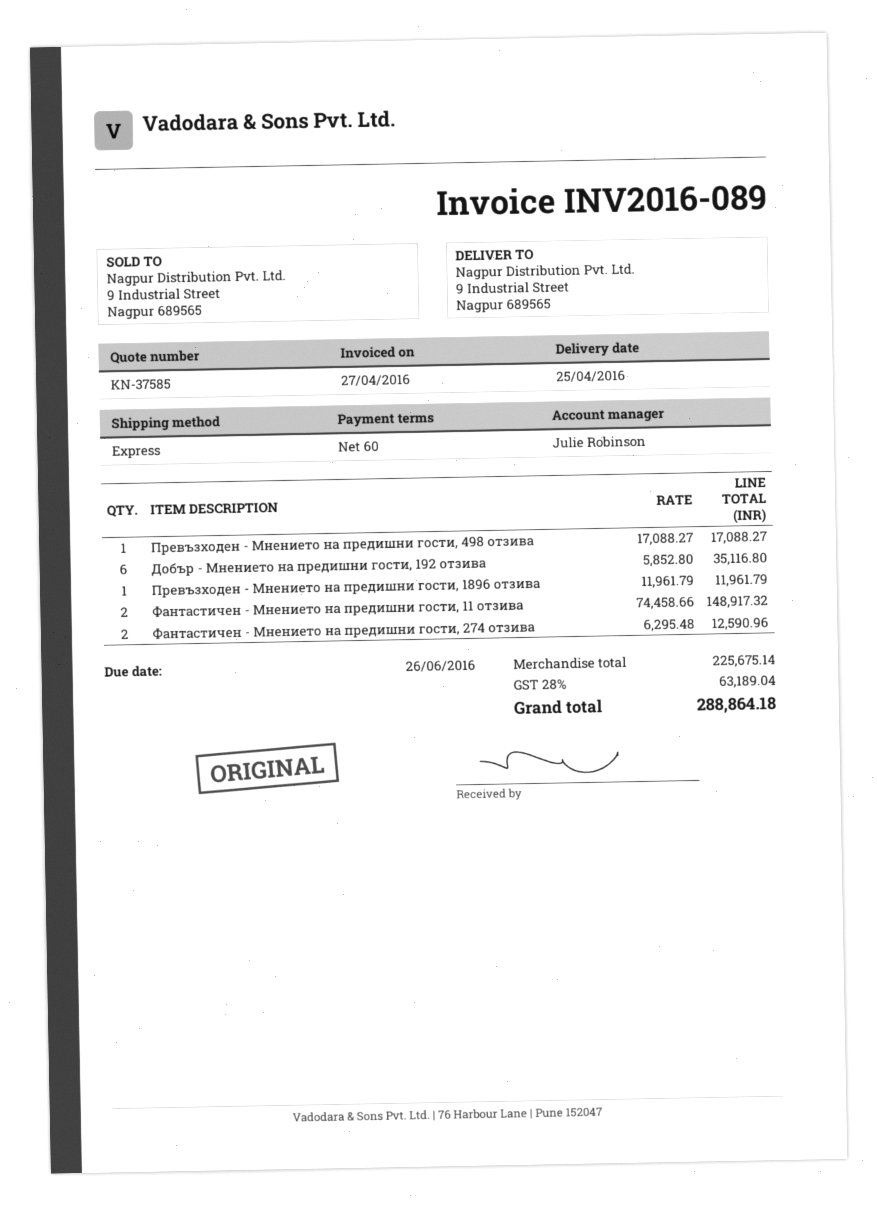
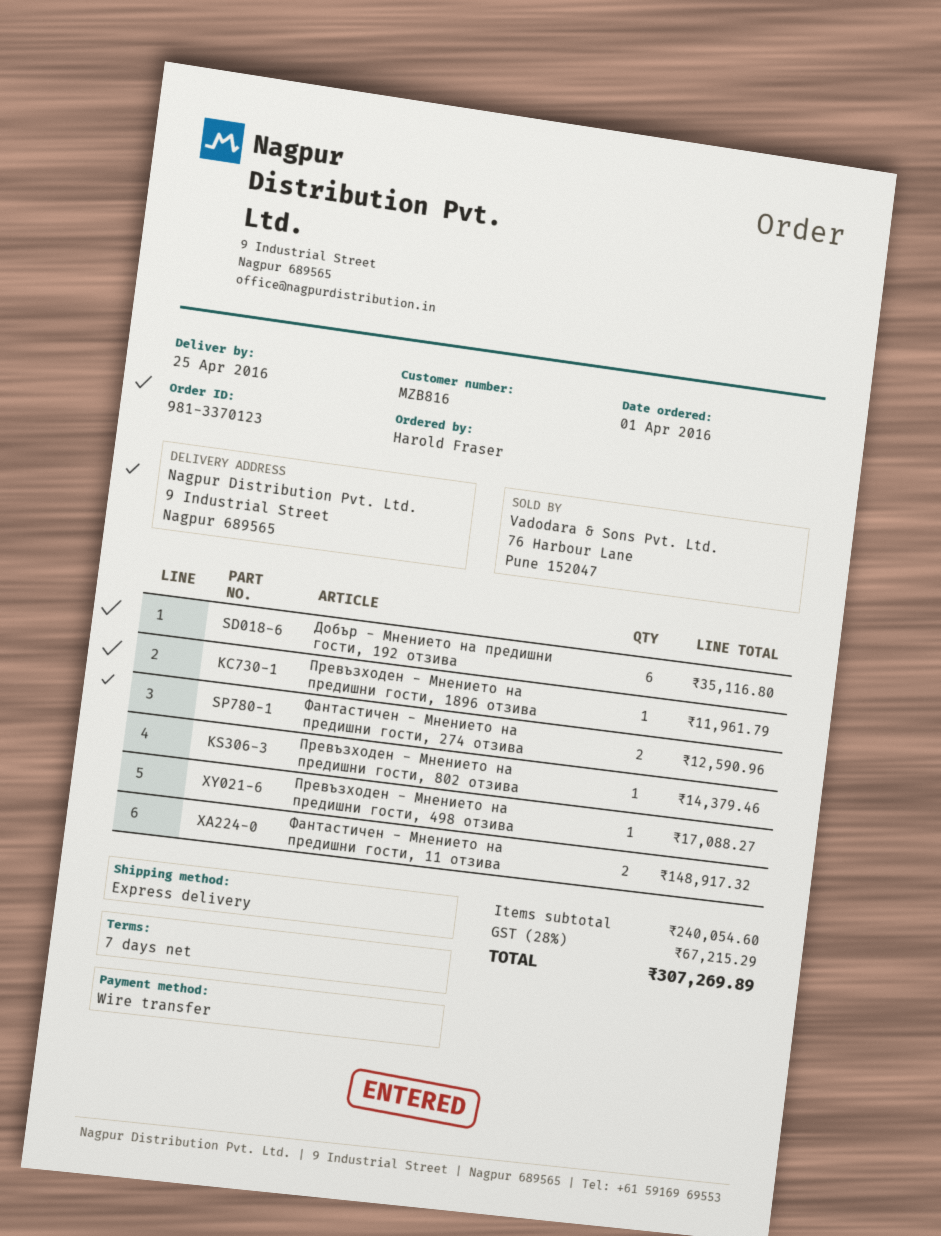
payment terms: 60 days -> 7 days
Превъзходен - Мнението на предишни гости, 802 отзива: none -> 1 for 14379.46
subtotal: 225675.14 -> 240054.60
tax: 28% = 63189.04 -> 28% = 67215.29
total: 288864.18 -> 307269.89

